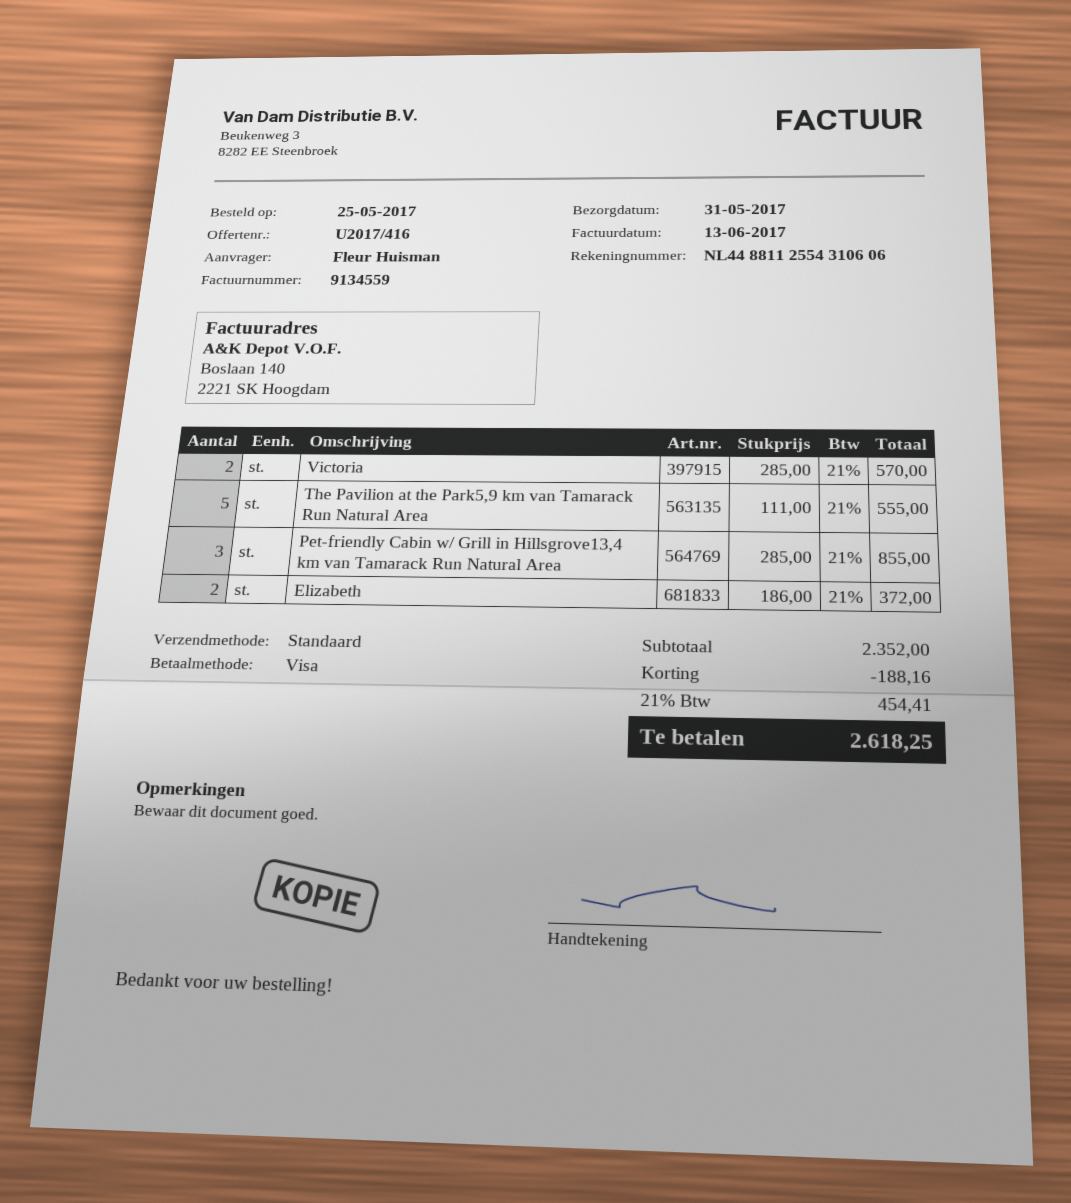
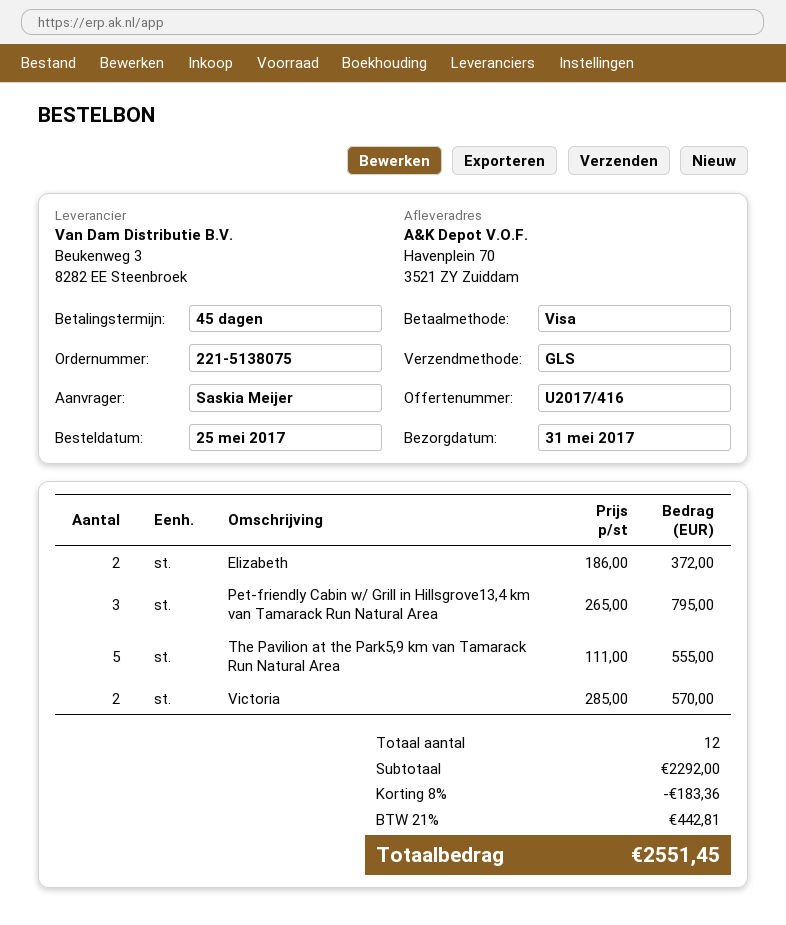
ordered by: Fleur Huisman -> Saskia Meijer
shipping method: standard -> GLS
Pet-friendly Cabin w/ Grill in Hillsgrove13,4 km van Tamarack Run Natural Area: 3 x 285.00 = 855.00 -> 3 x 265.00 = 795.00
subtotal: 2352.00 -> 2292.00
discount: 188.16 -> 183.36
tax: 21% = 454.41 -> 21% = 442.81
total: 2618.25 -> 2551.45

